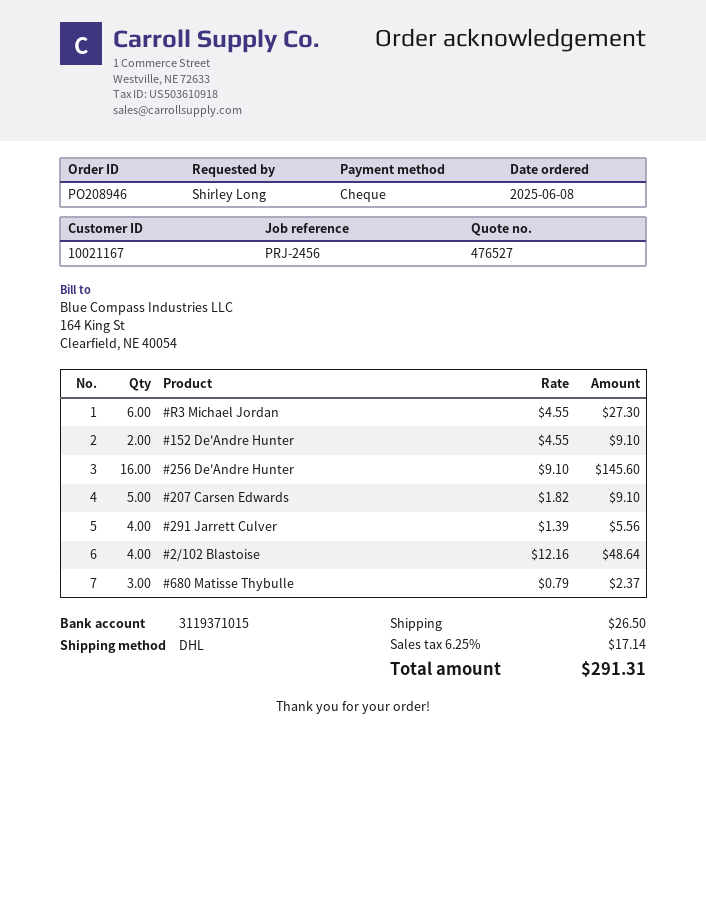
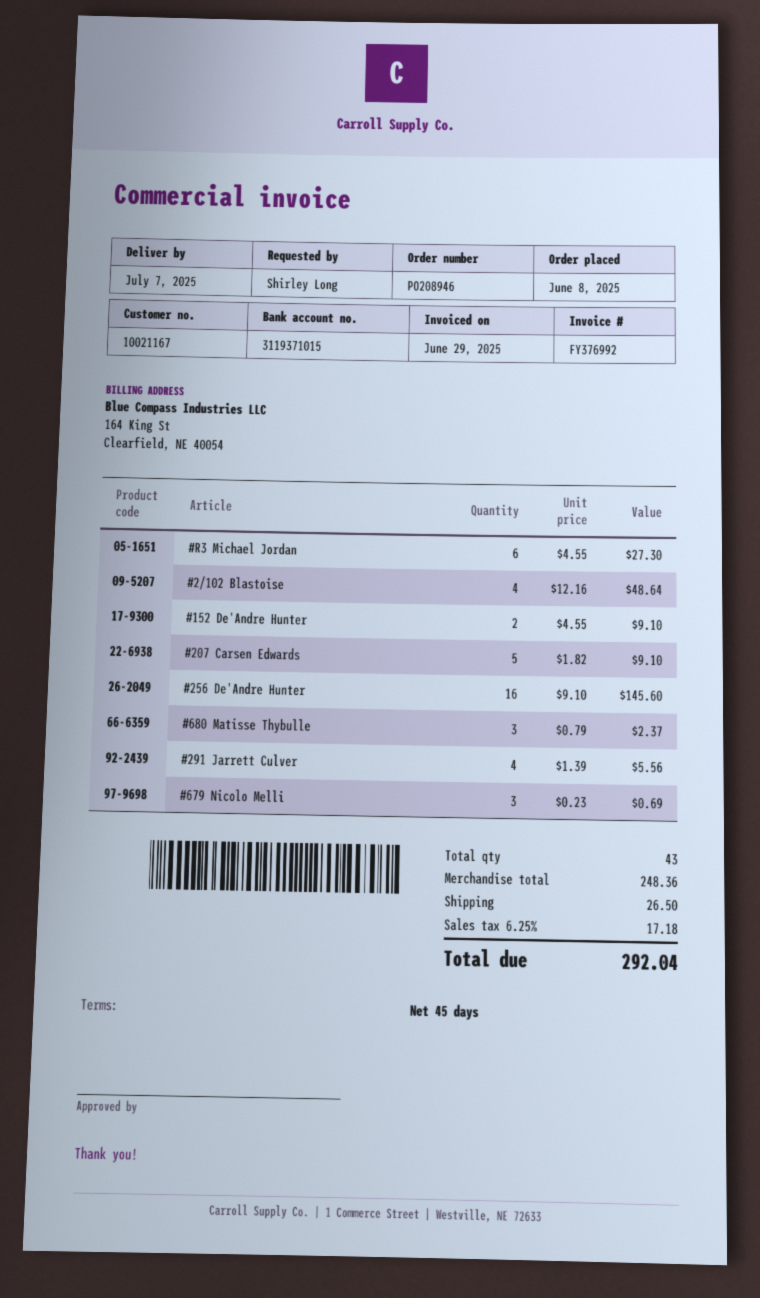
#679 Nicolo Melli: none -> 3 x 0.23 = 0.69
tax: 6.25% = 17.14 -> 6.25% = 17.18
total: 291.31 -> 292.04

